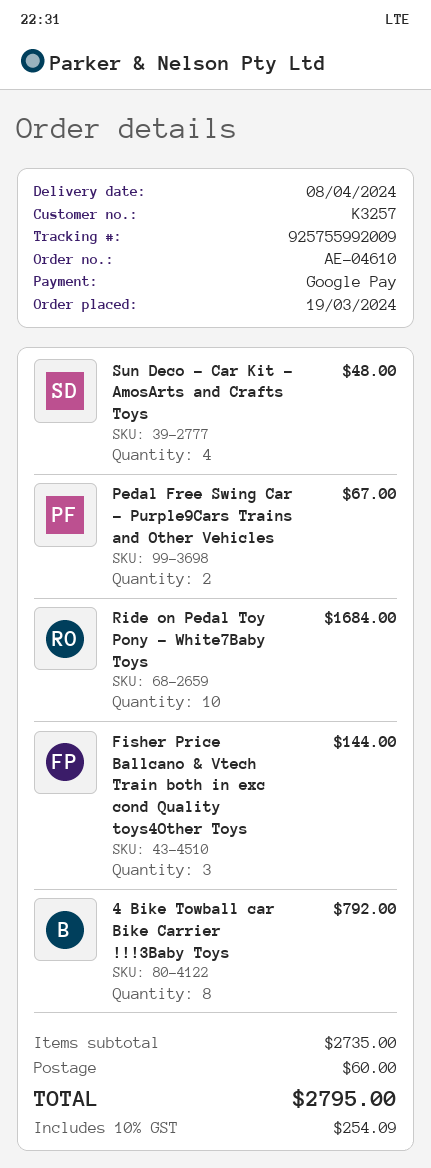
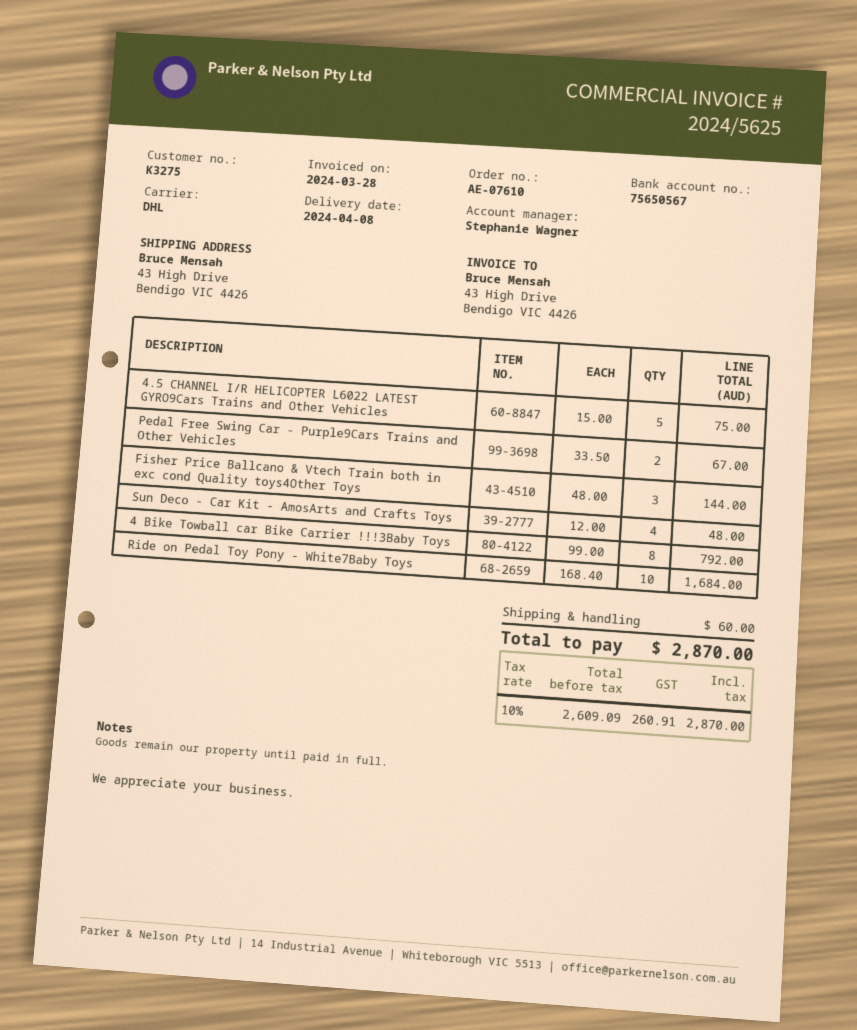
order number: AE-04610 -> AE-07610
customer number: K3257 -> K3275
4.5 CHANNEL I/R HELICOPTER L6022 LATEST GYRO9Cars Trains and Other Vehicles: none -> 5 for 75.00
tax: 10% = 254.09 -> 10% = 260.91
total: 2795.00 -> 2870.00

